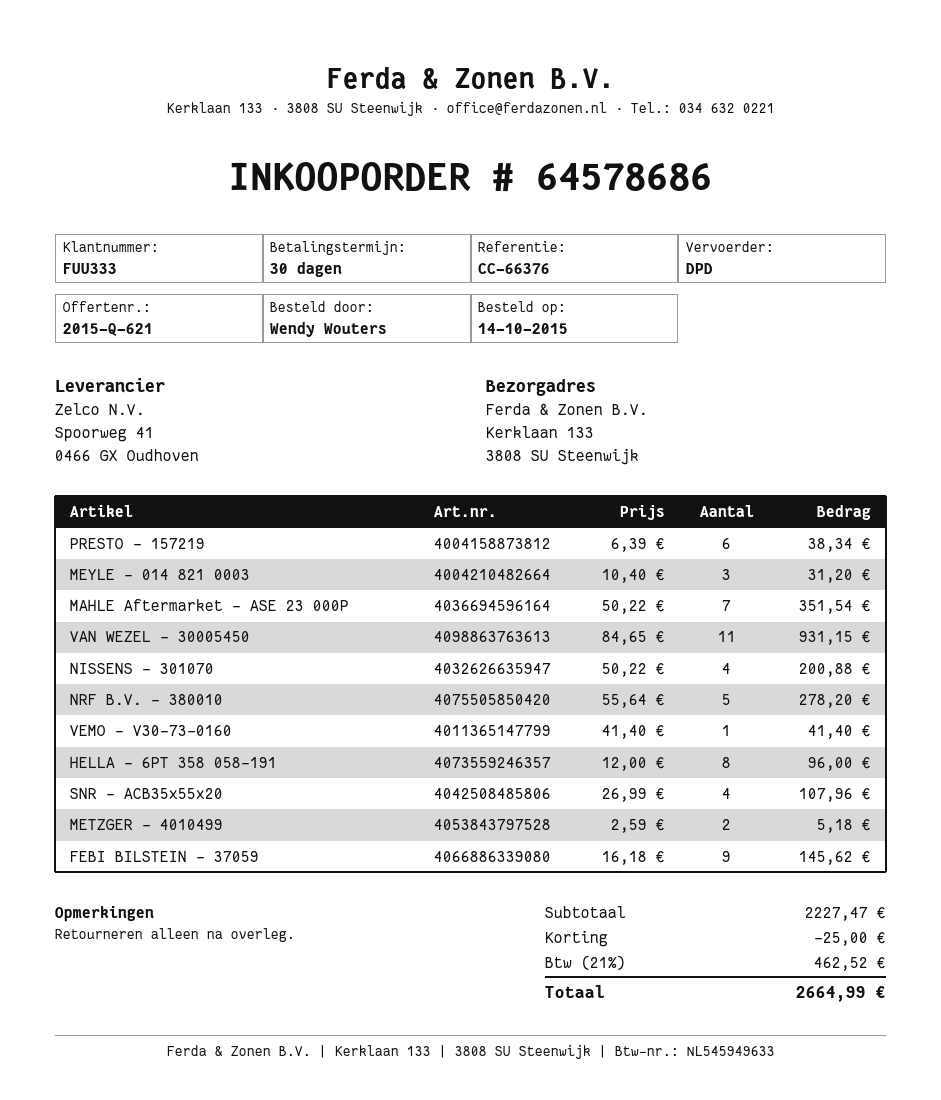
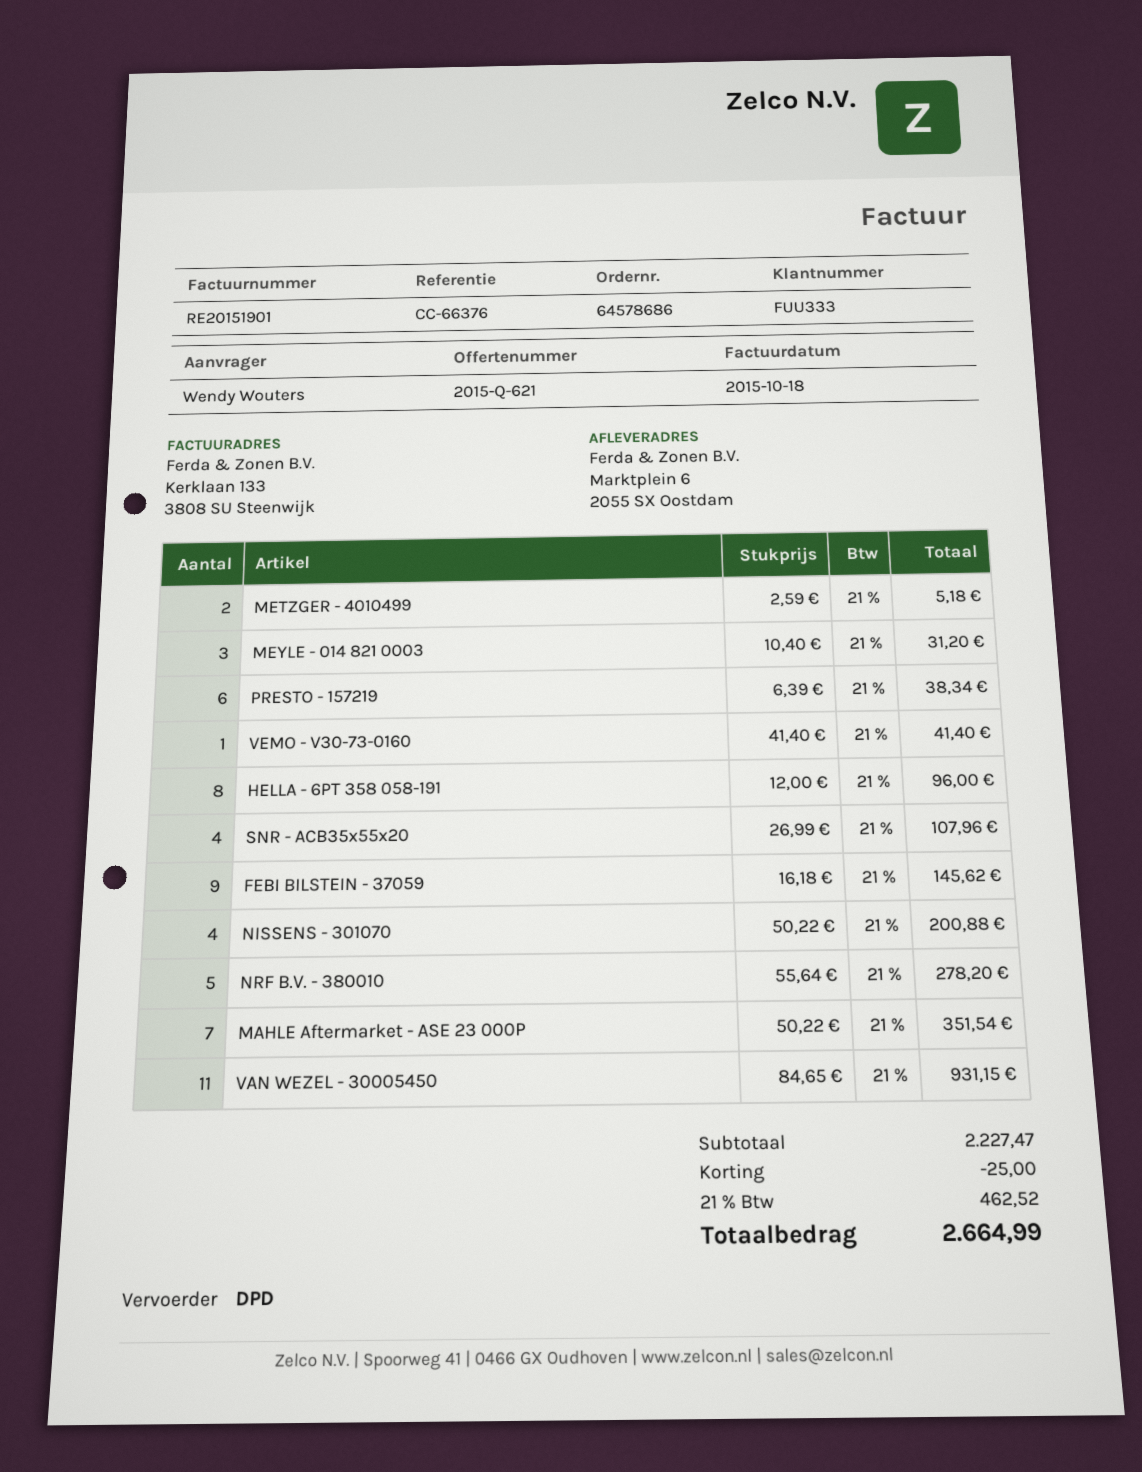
ship to: Kerklaan 133, 3808 SU Steenwijk -> Marktplein 6, 2055 SX Oostdam

